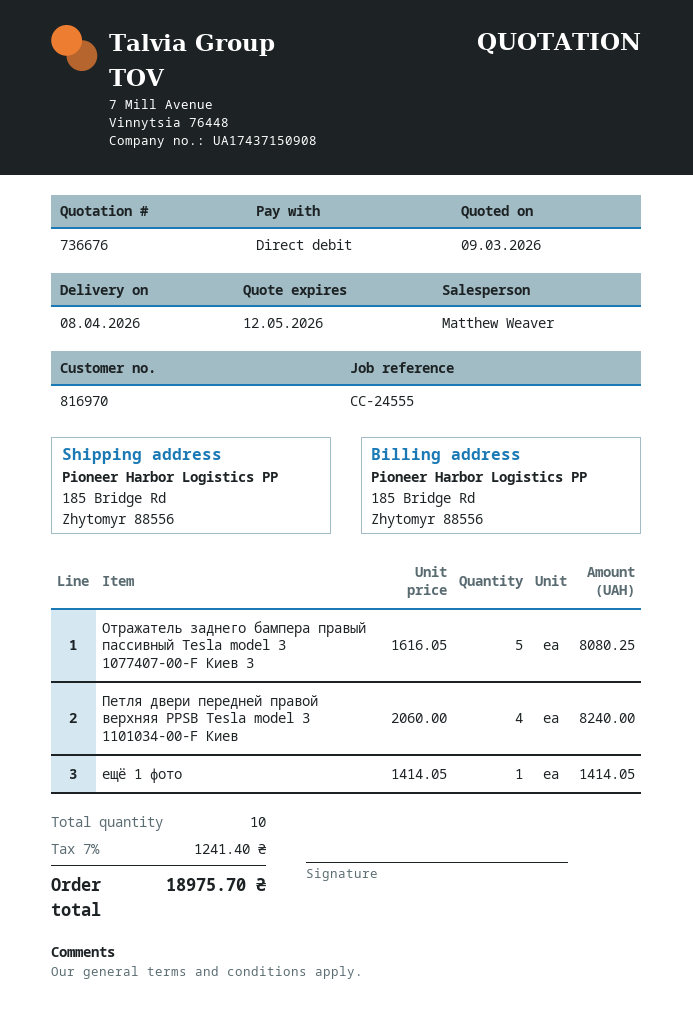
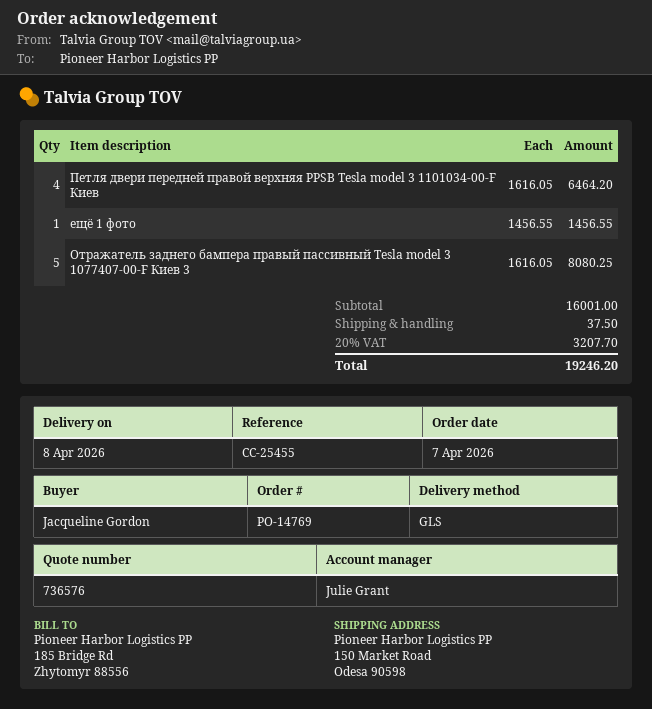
quote number: 736676 -> 736576
reference: CC-24555 -> CC-25455
sales rep: Matthew Weaver -> Julie Grant
ship to: 185 Bridge Rd, Zhytomyr 88556 -> 150 Market Road, Odesa 90598
Петля двери передней правой верхняя PPSB Tesla model 3 1101034-00-F Киев: 4 x 2060.00 = 8240.00 -> 4 x 1616.05 = 6464.20
ещё 1 фото: 1 x 1414.05 = 1414.05 -> 1 x 1456.55 = 1456.55
shipping: none -> 37.50
tax: 7% = 1241.40 -> 20% = 3207.70
total: 18975.70 -> 19246.20

